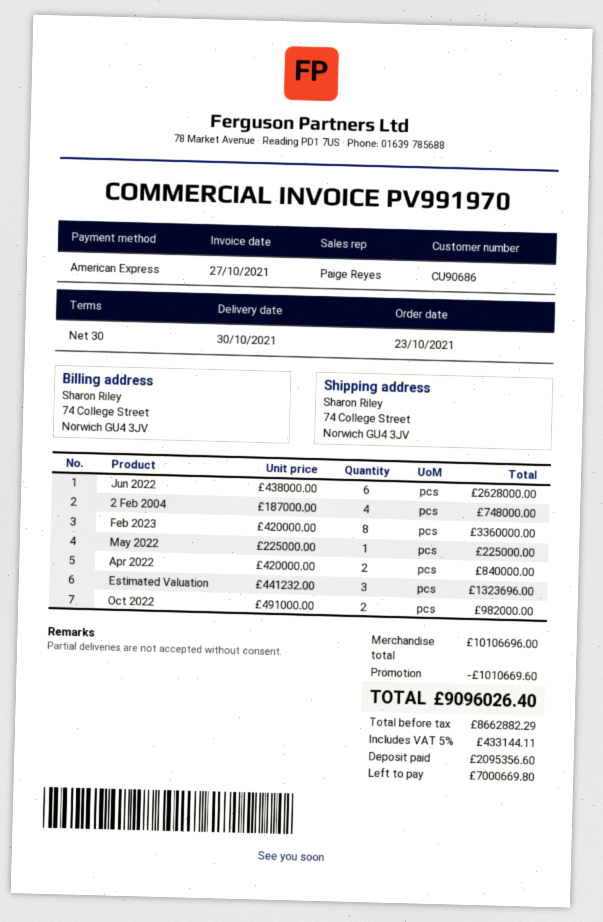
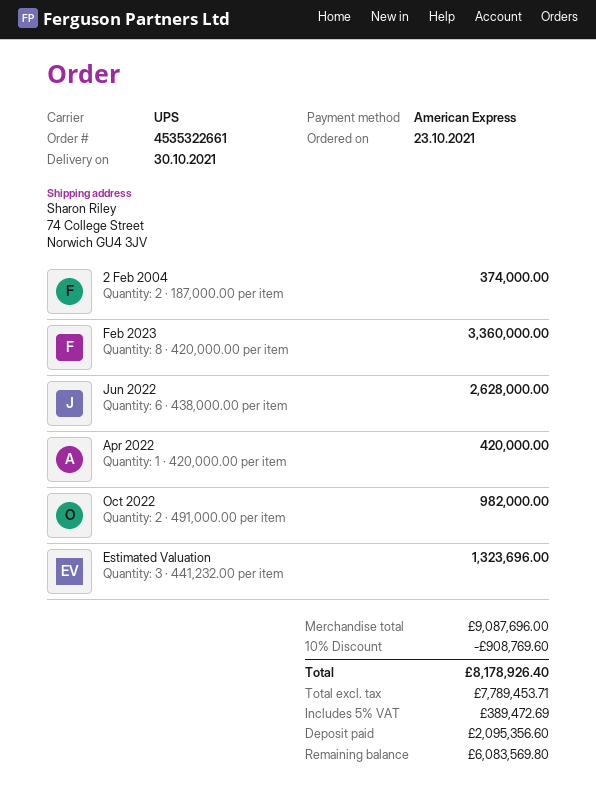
2 Feb 2004: 4 x 187000.00 = 748000.00 -> 2 x 187000.00 = 374000.00
May 2022: 1 x 225000.00 = 225000.00 -> none
Apr 2022: 2 x 420000.00 = 840000.00 -> 1 x 420000.00 = 420000.00
subtotal: 10106696.00 -> 9087696.00
discount: 1010669.60 -> 908769.60
net: 8662882.29 -> 7789453.71
tax: 5% = 433144.11 -> 5% = 389472.69
total: 9096026.40 -> 8178926.40
balance: 7000669.80 -> 6083569.80

